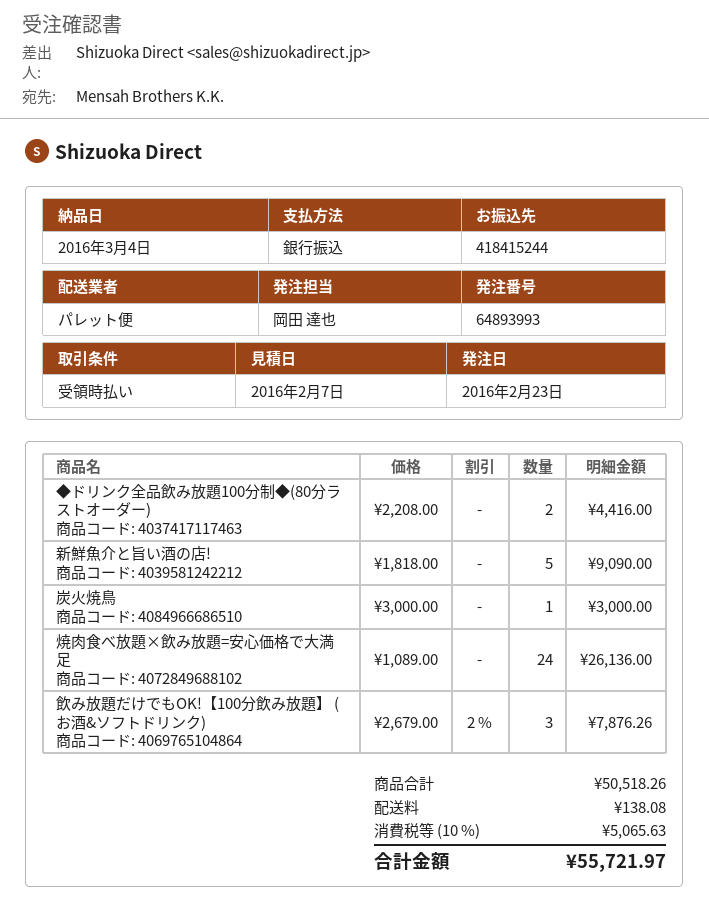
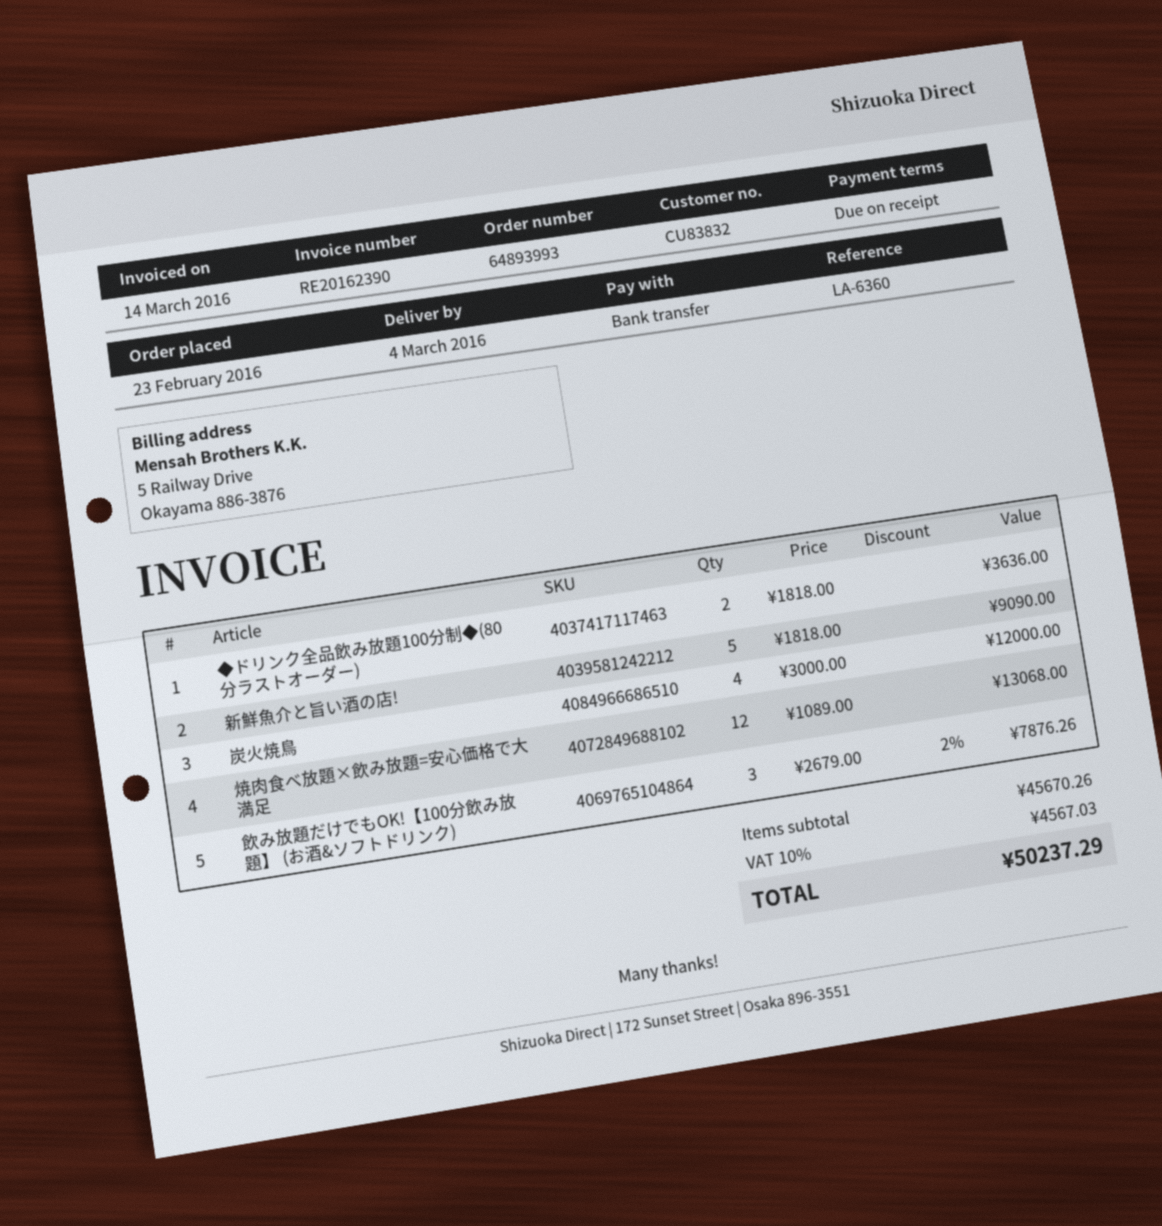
◆ドリンク全品飲み放題100分制◆(80分ラストオーダー): 2 x 2208.00 = 4416.00 -> 2 x 1818.00 = 3636.00
炭火焼鳥: 1 x 3000.00 = 3000.00 -> 4 x 3000.00 = 12000.00
焼肉食べ放題×飲み放題=安心価格で大満足: 24 x 1089.00 = 26136.00 -> 12 x 1089.00 = 13068.00
subtotal: 50518.26 -> 45670.26
shipping: 138.08 -> none
tax: 10% = 5065.63 -> 10% = 4567.03
total: 55721.97 -> 50237.29

